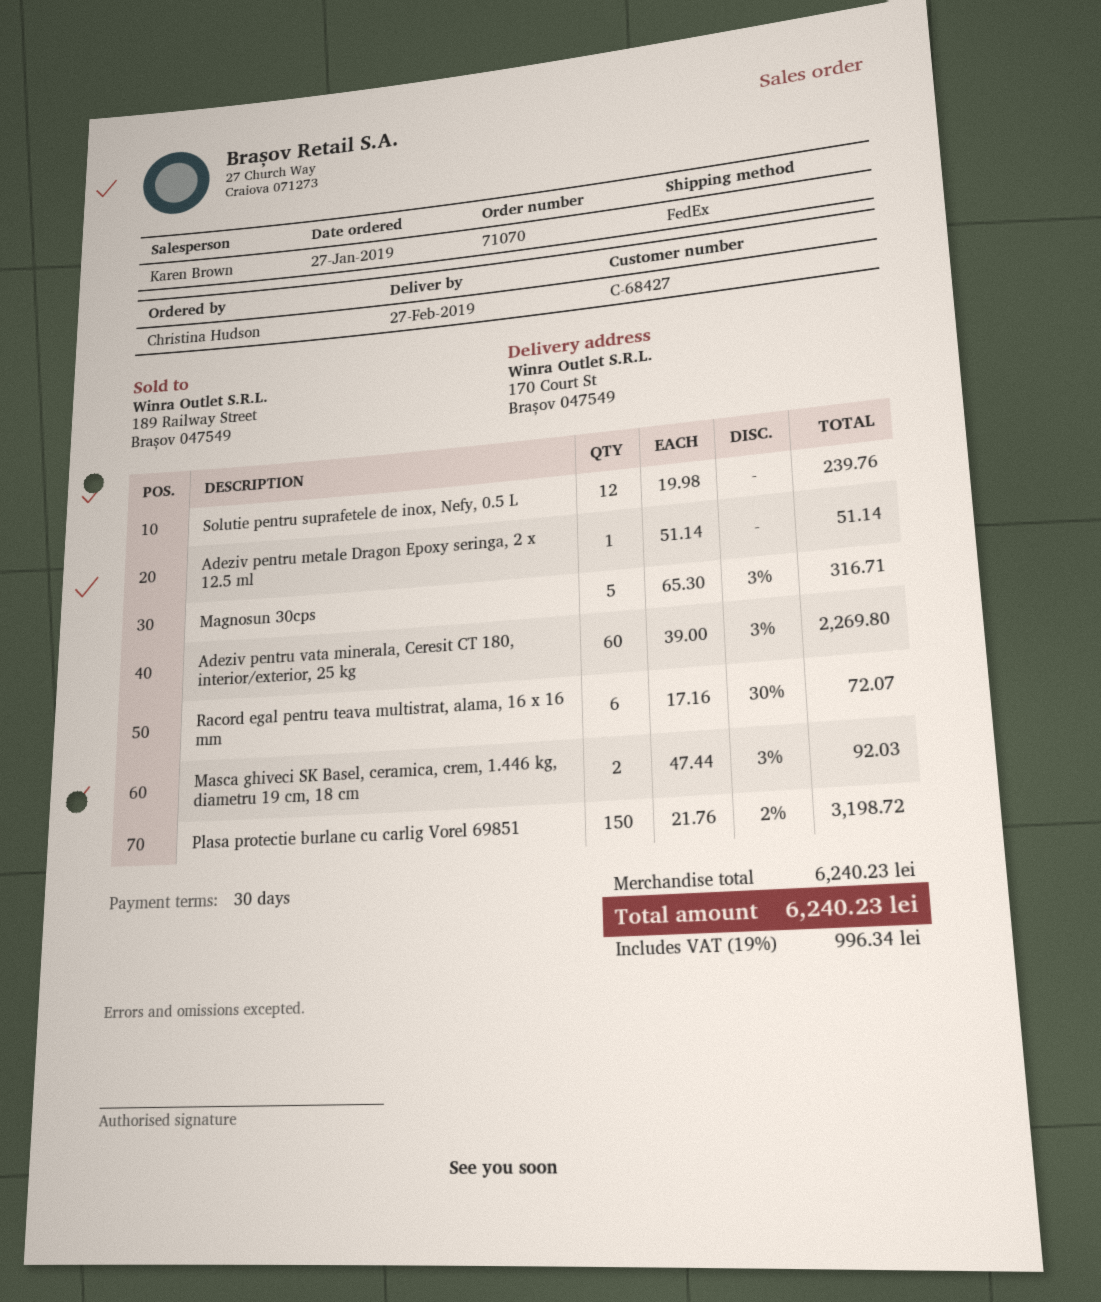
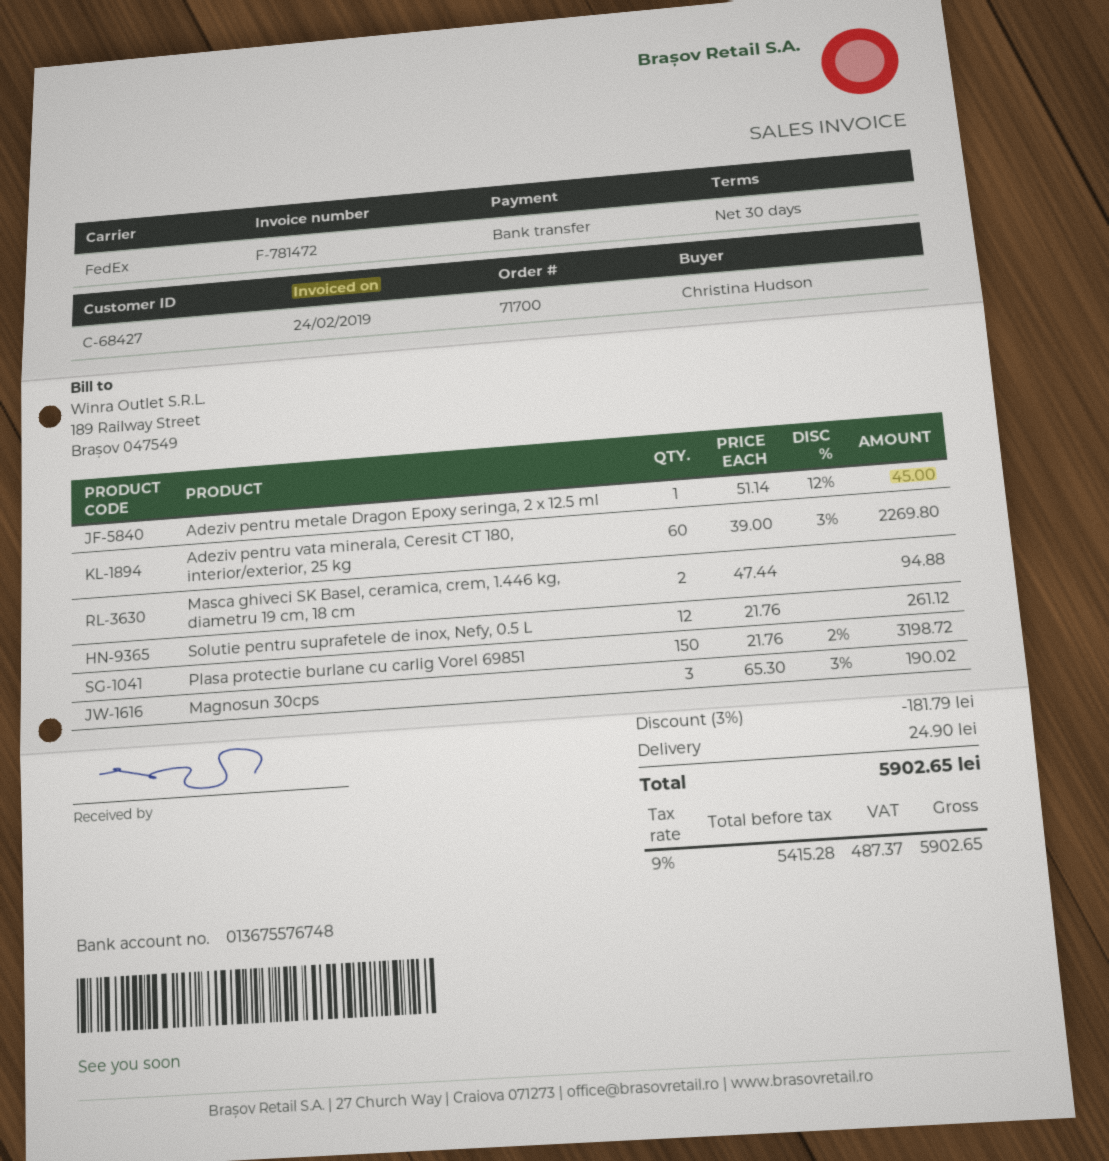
order number: 71070 -> 71700
Solutie pentru suprafetele de inox, Nefy, 0.5 L: 12 x 19.98 = 239.76 -> 12 x 21.76 = 261.12
Adeziv pentru metale Dragon Epoxy seringa, 2 x 12.5 ml: 1 x 51.14 = 51.14 -> 1 x 51.14 - 12% = 45.00
Magnosun 30cps: 5 x 65.30 - 3% = 316.71 -> 3 x 65.30 - 3% = 190.02
Racord egal pentru teava multistrat, alama, 16 x 16 mm: 6 x 17.16 - 30% = 72.07 -> none
Masca ghiveci SK Basel, ceramica, crem, 1.446 kg, diametru 19 cm, 18 cm: 2 x 47.44 - 3% = 92.03 -> 2 x 47.44 = 94.88
discount: none -> 3% = 181.79
shipping: none -> 24.90
tax: 19% = 996.34 -> 9% = 487.37
total: 6240.23 -> 5902.65

